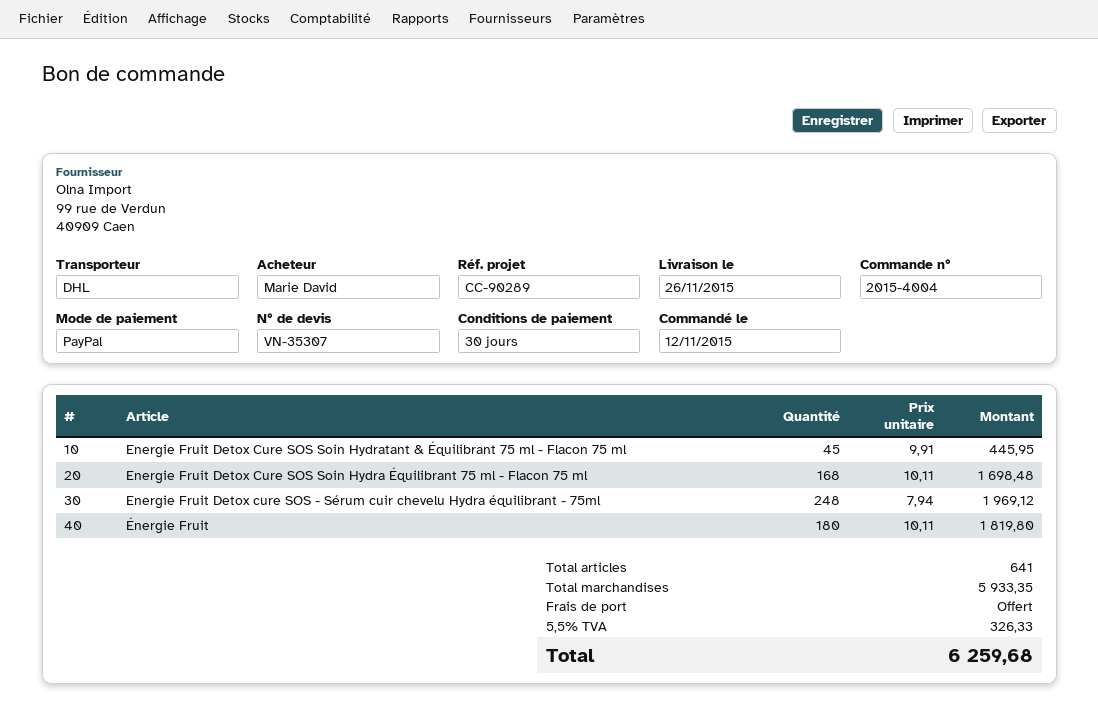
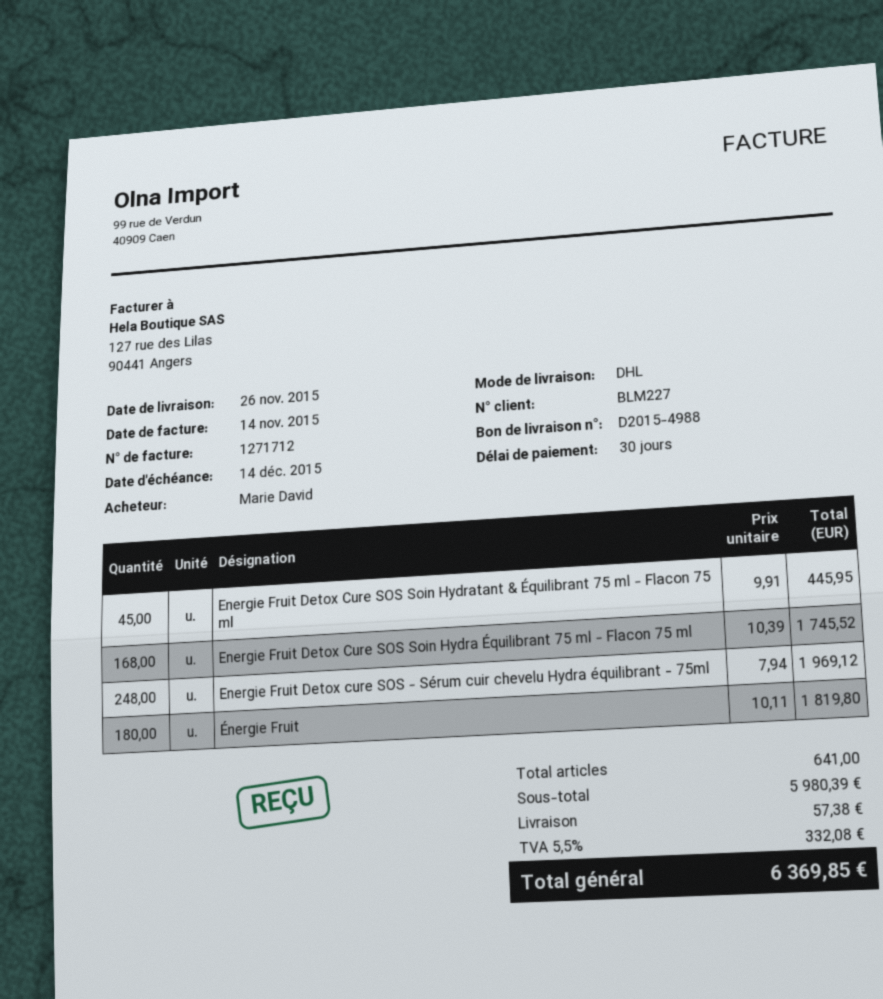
Energie Fruit Detox Cure SOS Soin Hydra Équilibrant 75 ml - Flacon 75 ml: 168 x 10.11 = 1698.48 -> 168 x 10.39 = 1745.52
subtotal: 5933.35 -> 5980.39
shipping: 0.00 -> 57.38
tax: 5.5% = 326.33 -> 5.5% = 332.08
total: 6259.68 -> 6369.85

